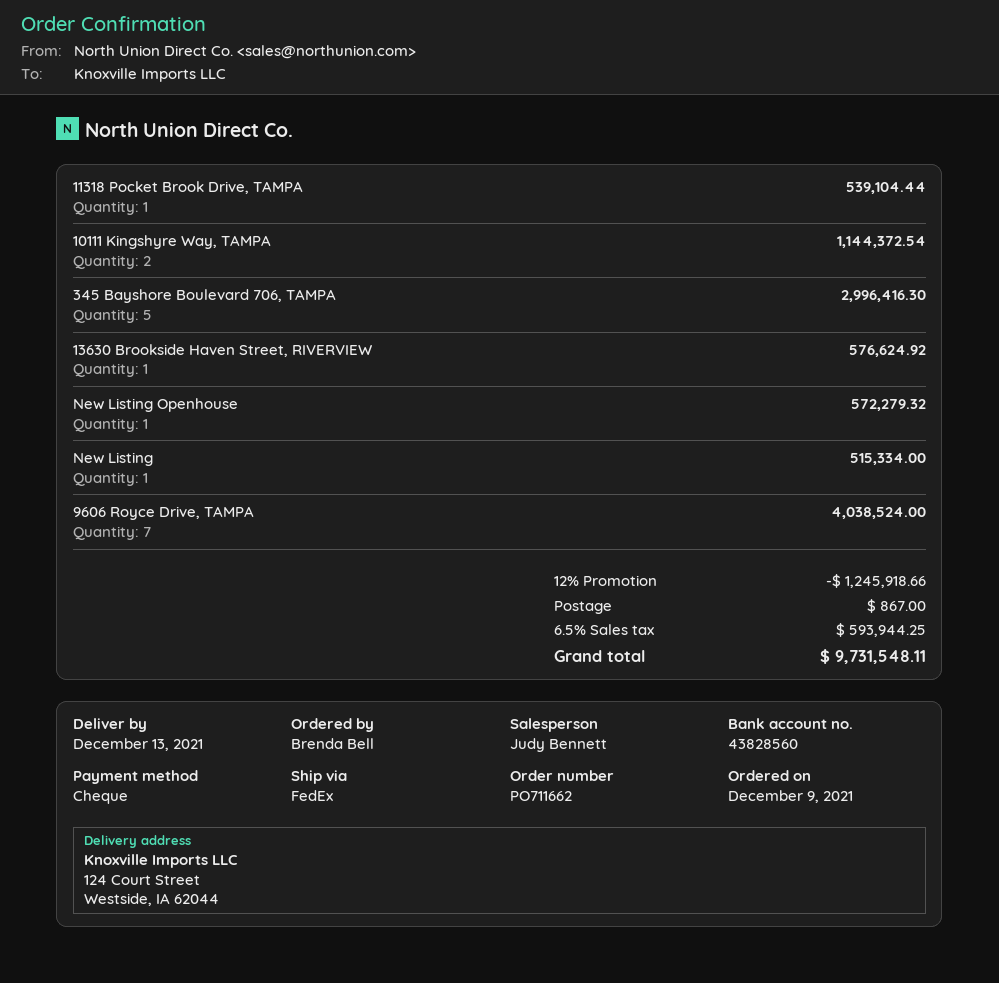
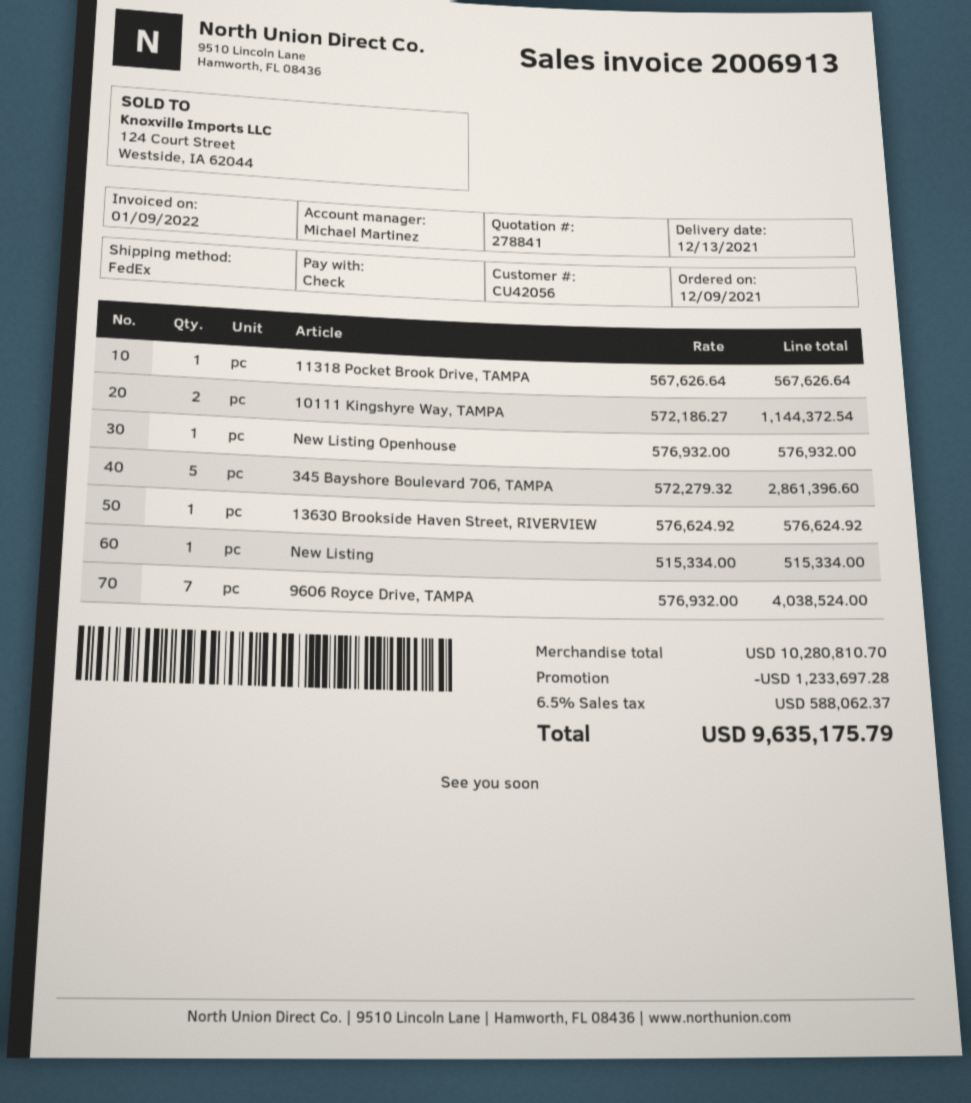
sales rep: Judy Bennett -> Michael Martinez
11318 Pocket Brook Drive, TAMPA: 1 for 539104.44 -> 1 for 567626.64
345 Bayshore Boulevard 706, TAMPA: 5 for 2996416.30 -> 5 for 2861396.60
New Listing Openhouse: 1 for 572279.32 -> 1 for 576932.00
discount: 1245918.66 -> 1233697.28
shipping: 867.00 -> none
tax: 6.5% = 593944.25 -> 6.5% = 588062.37
total: 9731548.11 -> 9635175.79

